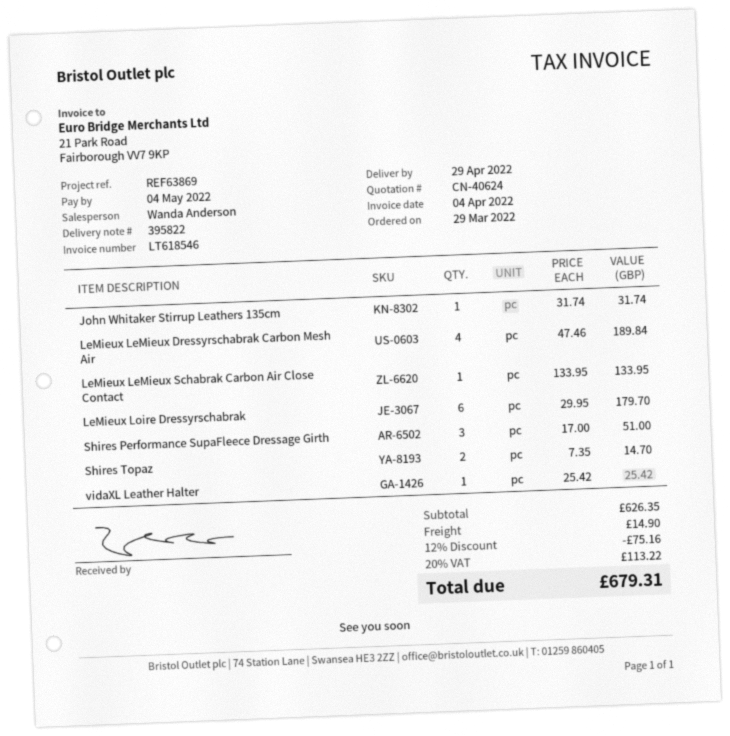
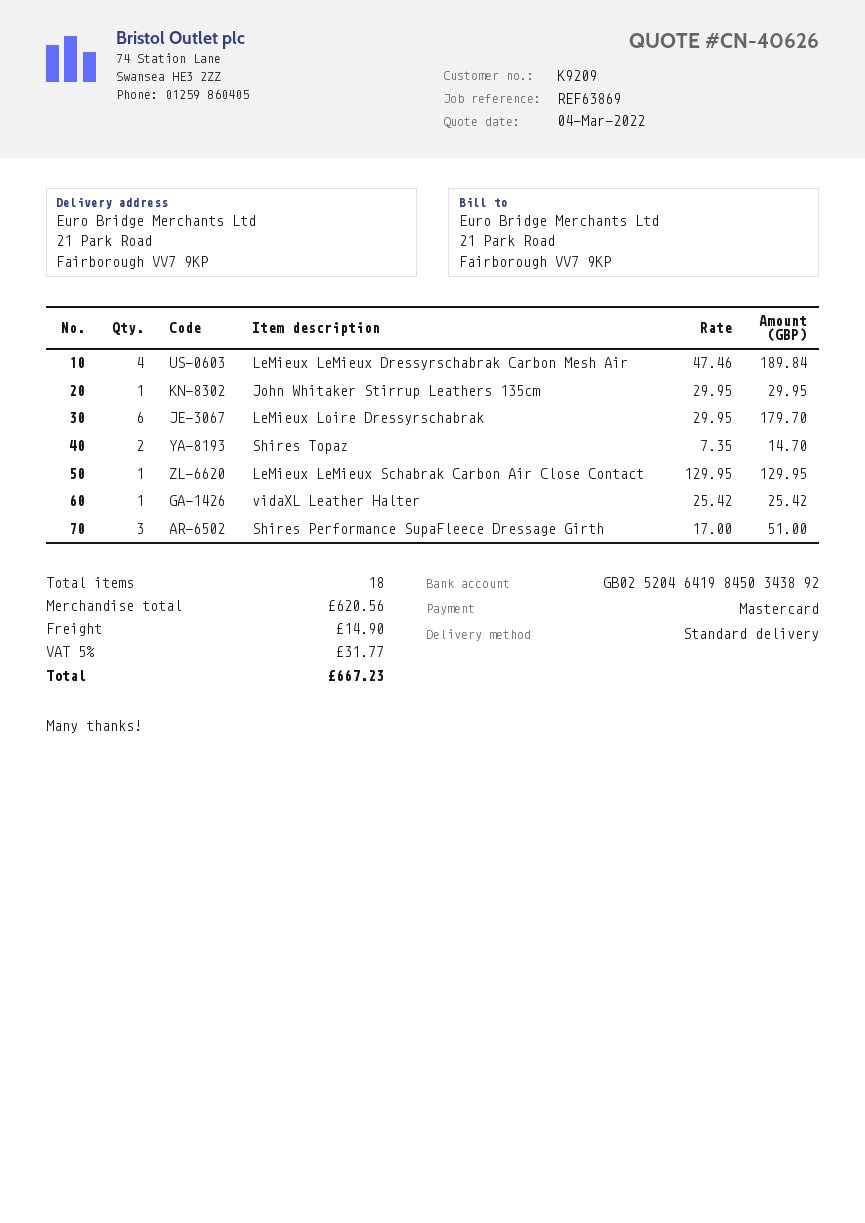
quote number: CN-40624 -> CN-40626
John Whitaker Stirrup Leathers 135cm: 1 x 31.74 = 31.74 -> 1 x 29.95 = 29.95
LeMieux LeMieux Schabrak Carbon Air Close Contact: 1 x 133.95 = 133.95 -> 1 x 129.95 = 129.95
subtotal: 626.35 -> 620.56
discount: 12% = 75.16 -> none
tax: 20% = 113.22 -> 5% = 31.77
total: 679.31 -> 667.23

